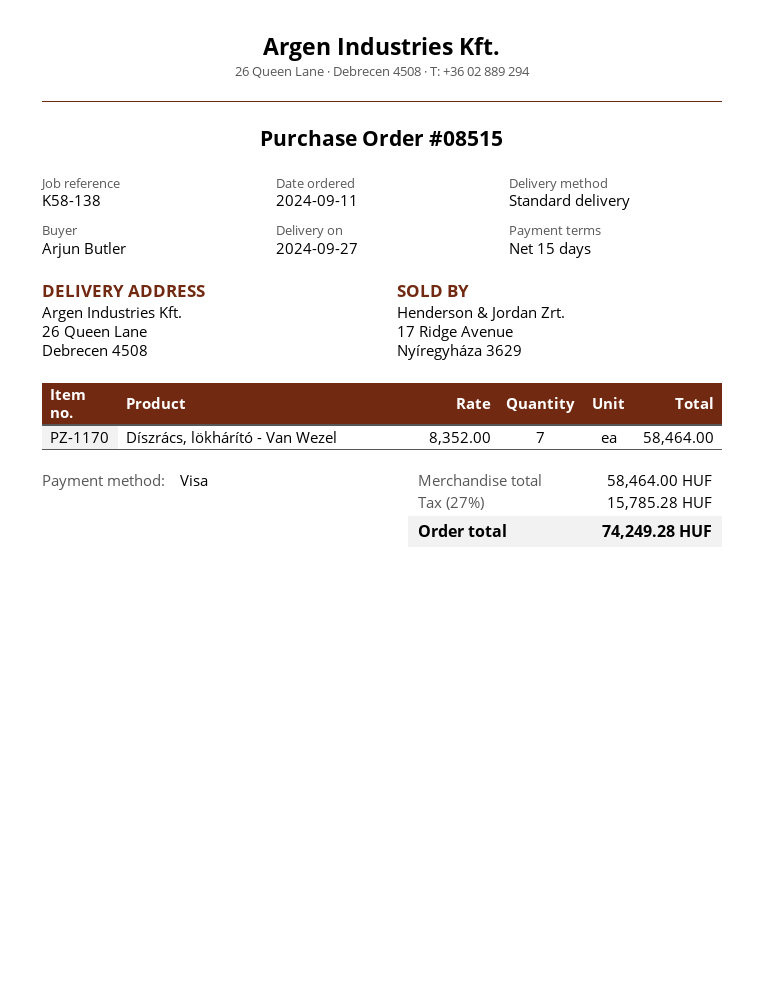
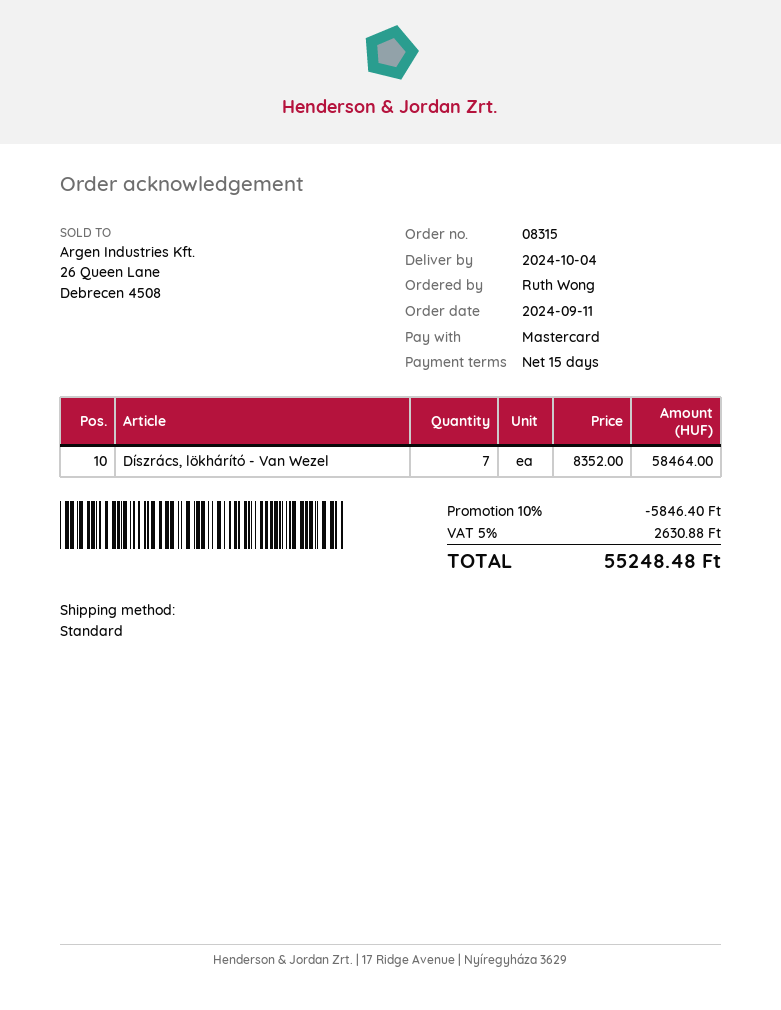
order number: 08515 -> 08315
delivery date: 2024-09-27 -> 2024-10-04
ordered by: Arjun Butler -> Ruth Wong
payment method: Visa -> Mastercard
discount: none -> 10% = 5846.40
tax: 27% = 15785.28 -> 5% = 2630.88
total: 74249.28 -> 55248.48

